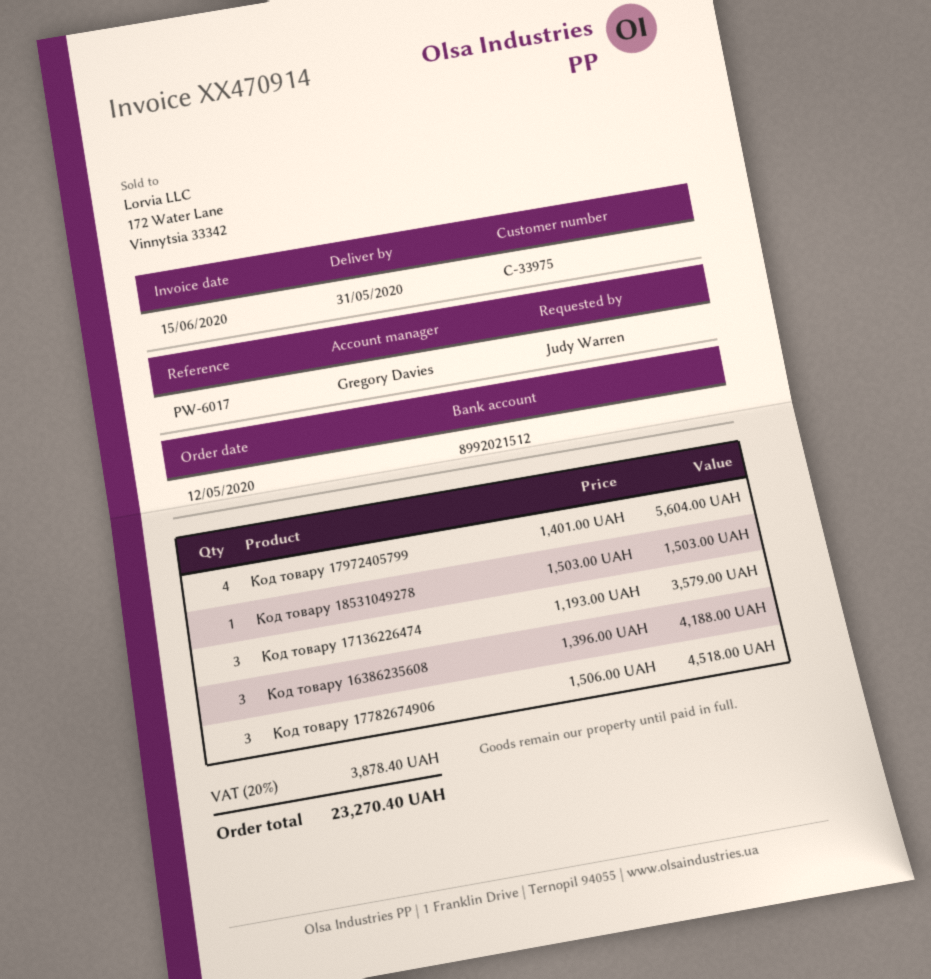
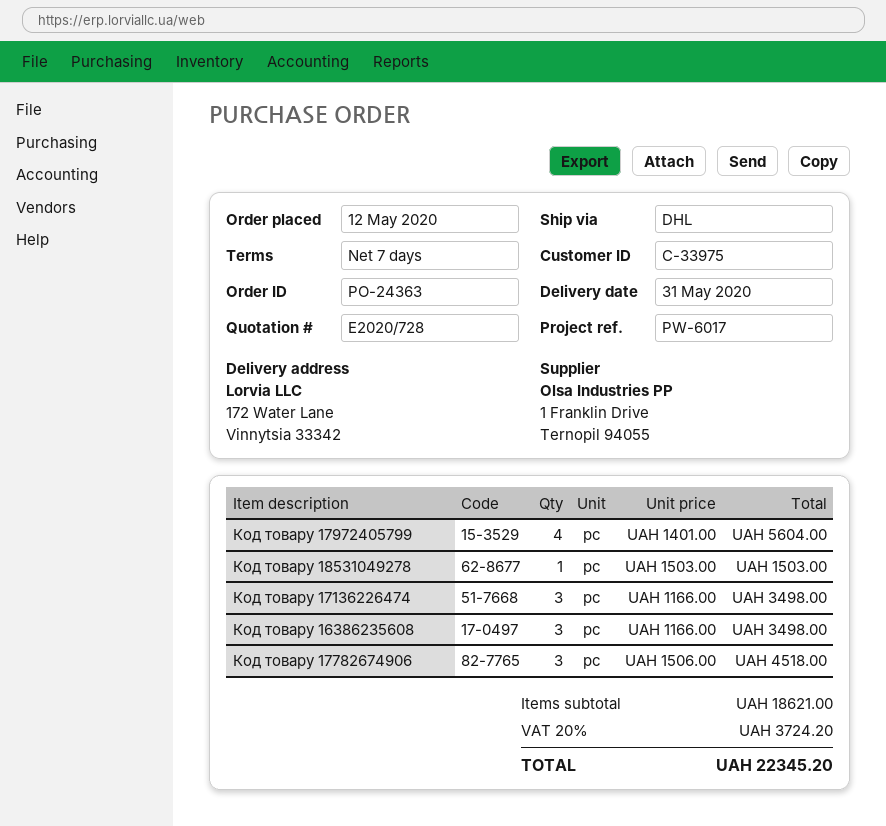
Код товару 17136226474: 3 x 1193.00 = 3579.00 -> 3 x 1166.00 = 3498.00
Код товару 16386235608: 3 x 1396.00 = 4188.00 -> 3 x 1166.00 = 3498.00
tax: 20% = 3878.40 -> 20% = 3724.20
total: 23270.40 -> 22345.20

